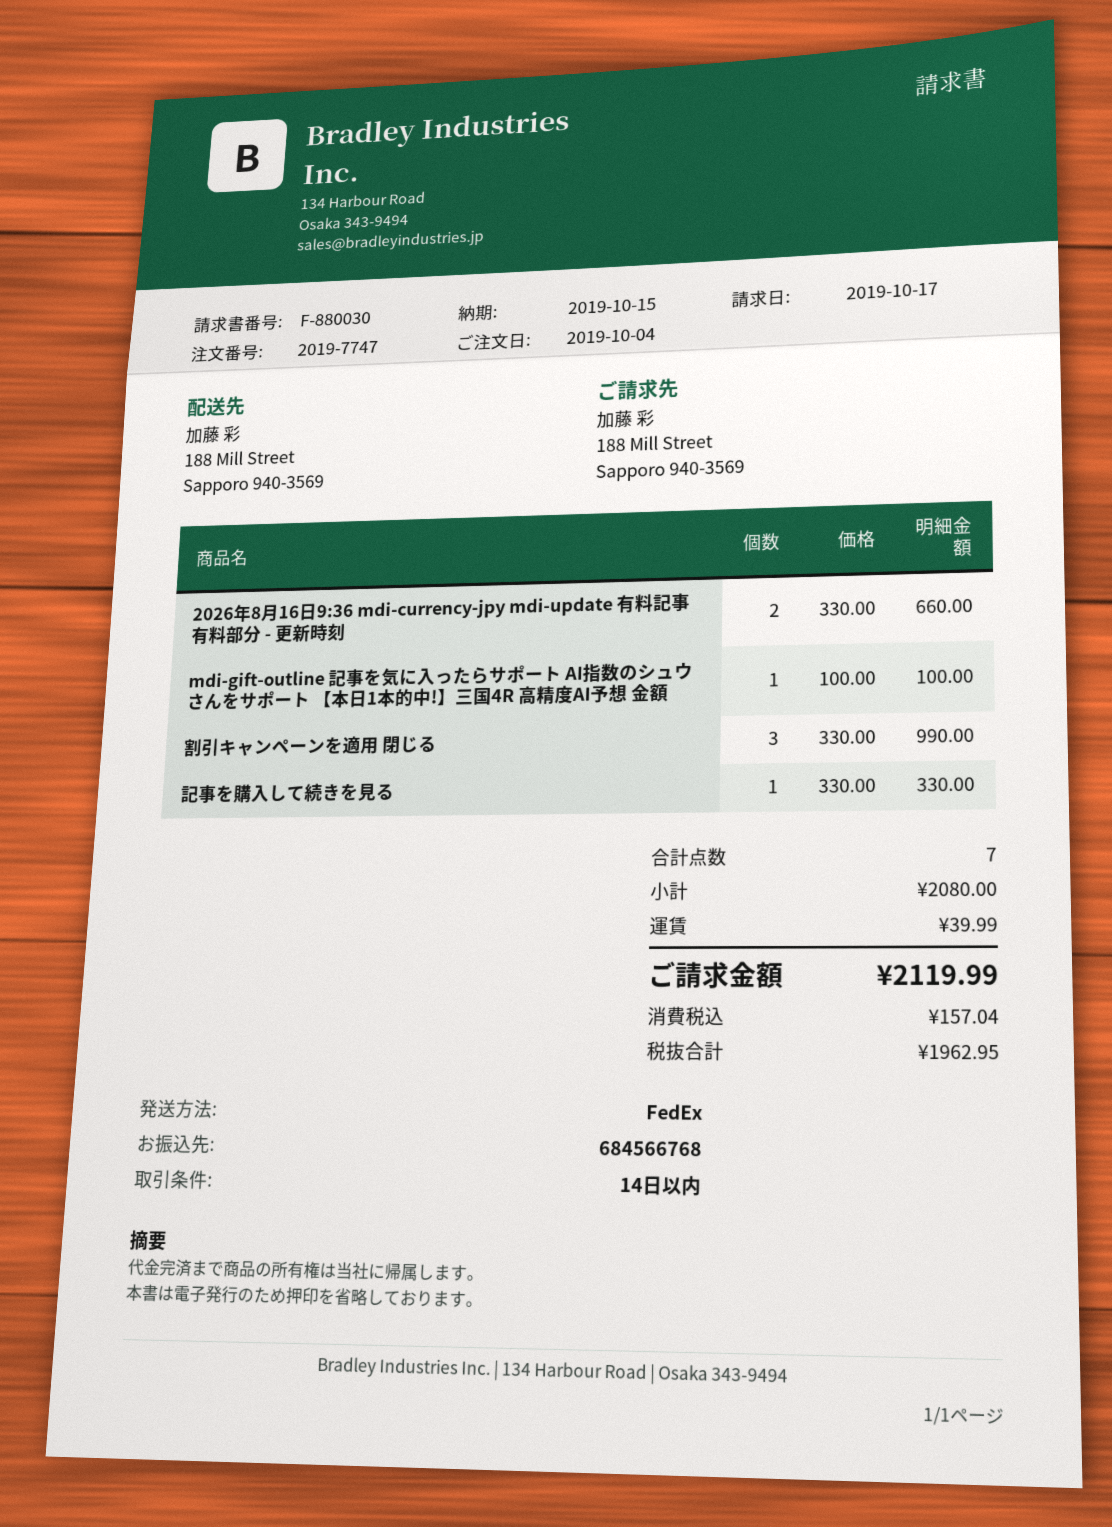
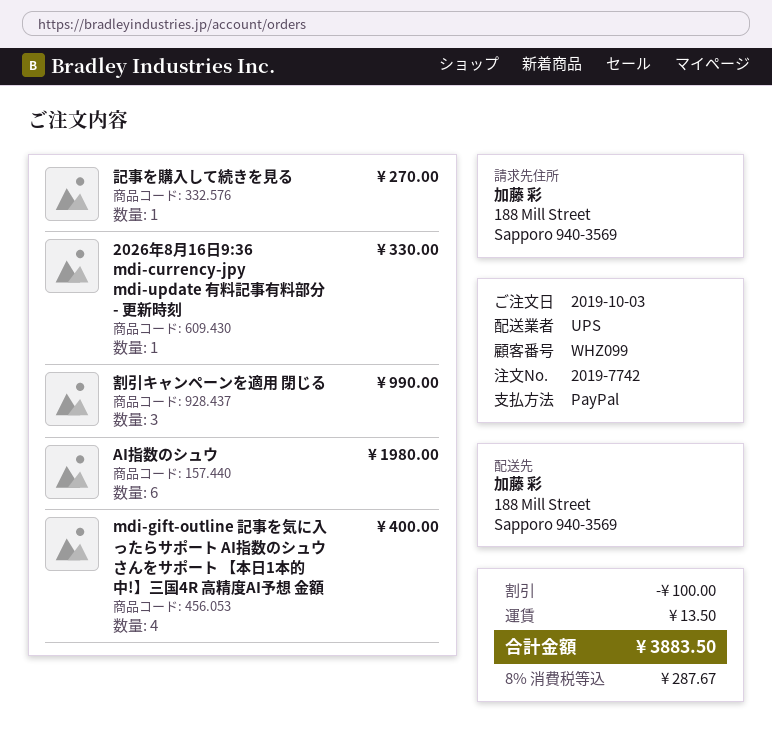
order number: 2019-7747 -> 2019-7742
order date: 2019-10-04 -> 2019-10-03
shipping method: FedEx -> UPS
2026年8月16日9:36 mdi-currency-jpy mdi-update 有料記事有料部分 - 更新時刻: 2 for 660.00 -> 1 for 330.00
mdi-gift-outline 記事を気に入ったらサポート AI指数のシュウさんをサポート 【本日1本的中!】三国4R 高精度AI予想 金額: 1 for 100.00 -> 4 for 400.00
記事を購入して続きを見る: 1 for 330.00 -> 1 for 270.00
AI指数のシュウ: none -> 6 for 1980.00
discount: none -> 100.00
shipping: 39.99 -> 13.50
tax: 157.04 -> 287.67
total: 2119.99 -> 3883.50

